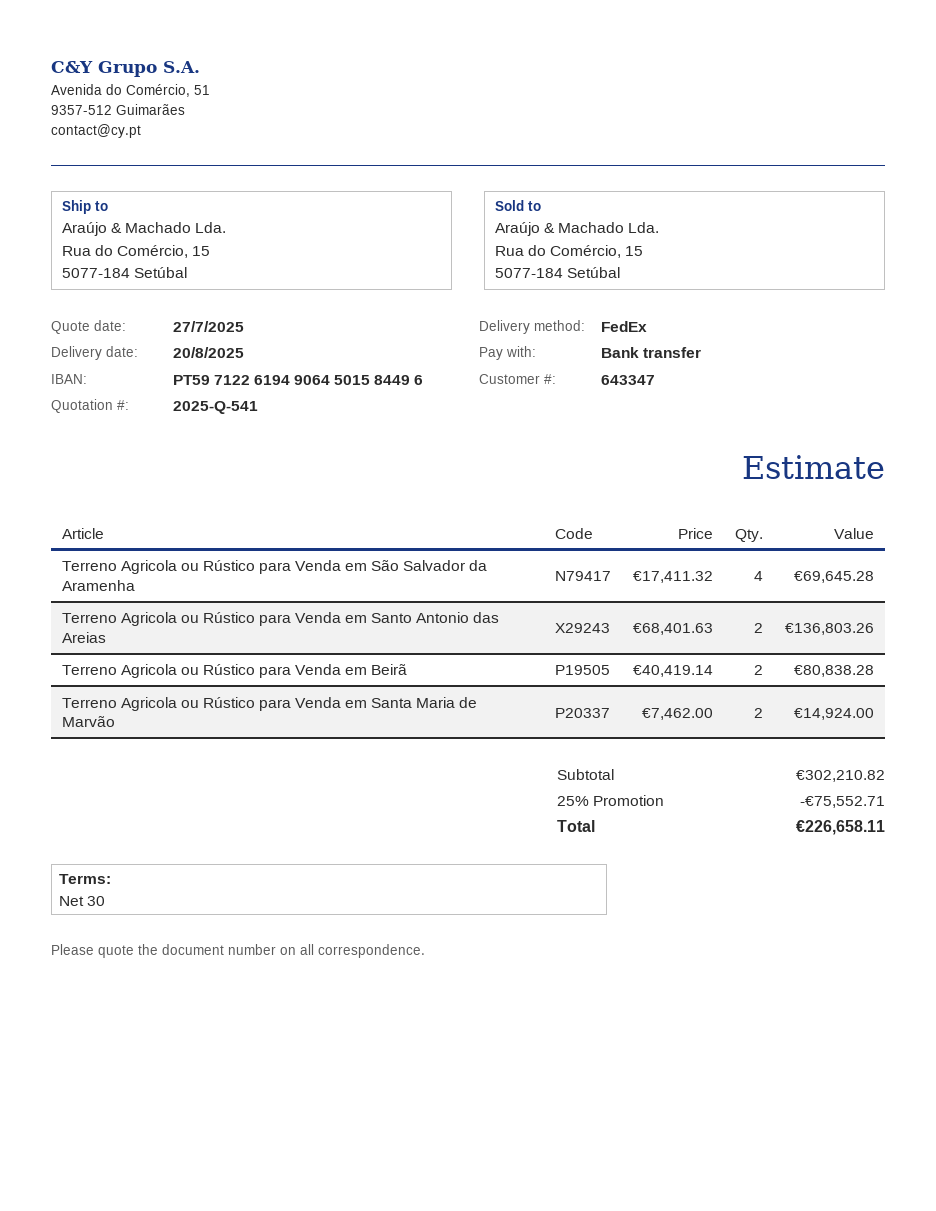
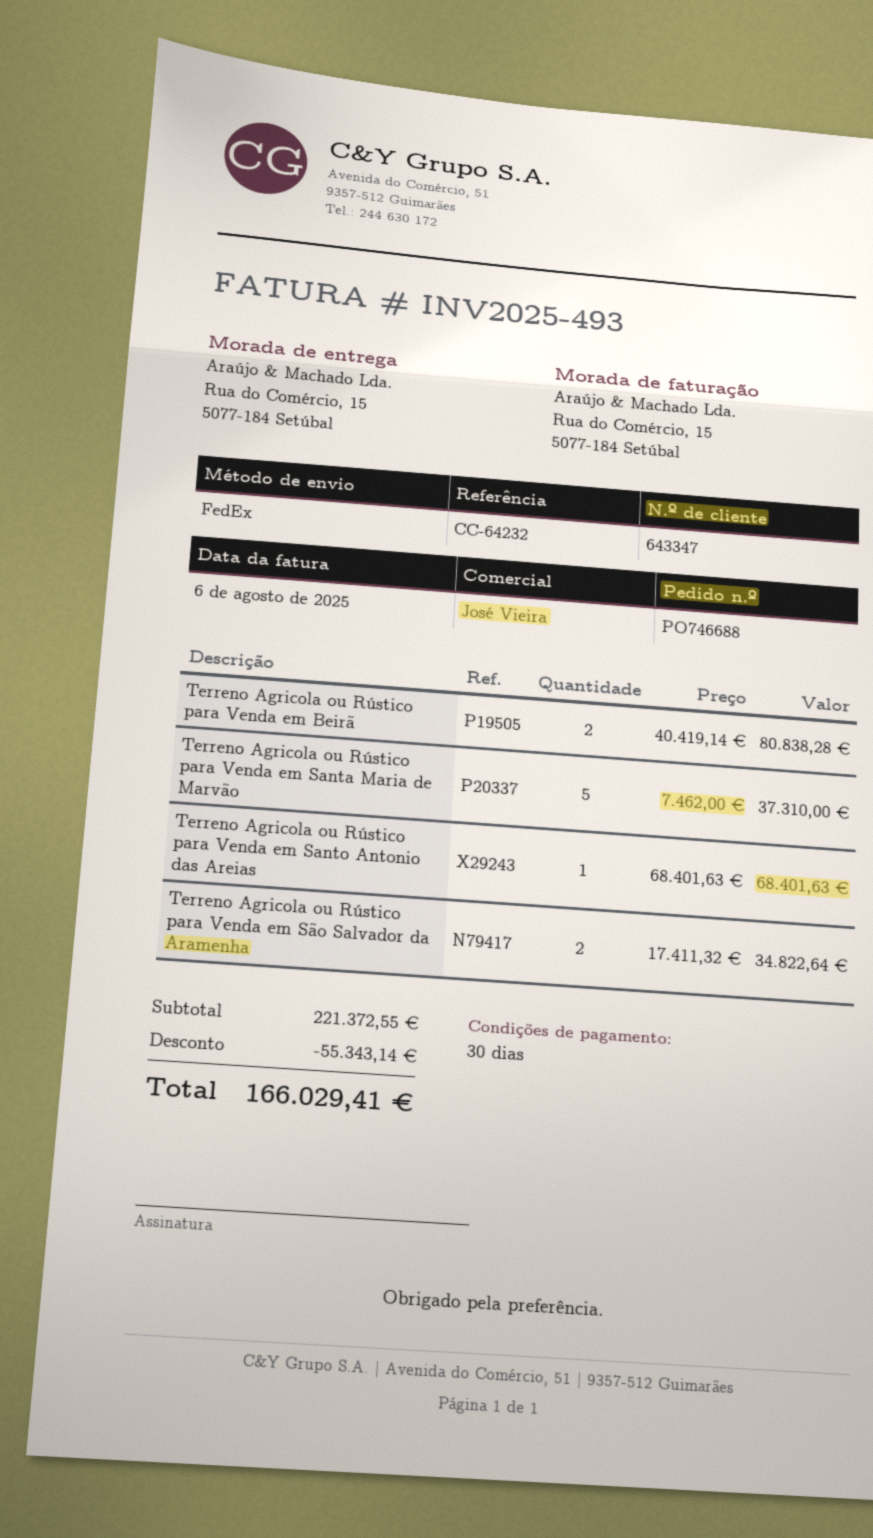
Terreno Agricola ou Rústico para Venda em São Salvador da Aramenha: 4 x 17411.32 = 69645.28 -> 2 x 17411.32 = 34822.64
Terreno Agricola ou Rústico para Venda em Santo Antonio das Areias: 2 x 68401.63 = 136803.26 -> 1 x 68401.63 = 68401.63
Terreno Agricola ou Rústico para Venda em Santa Maria de Marvão: 2 x 7462.00 = 14924.00 -> 5 x 7462.00 = 37310.00
subtotal: 302210.82 -> 221372.55
discount: 75552.71 -> 55343.14
total: 226658.11 -> 166029.41

